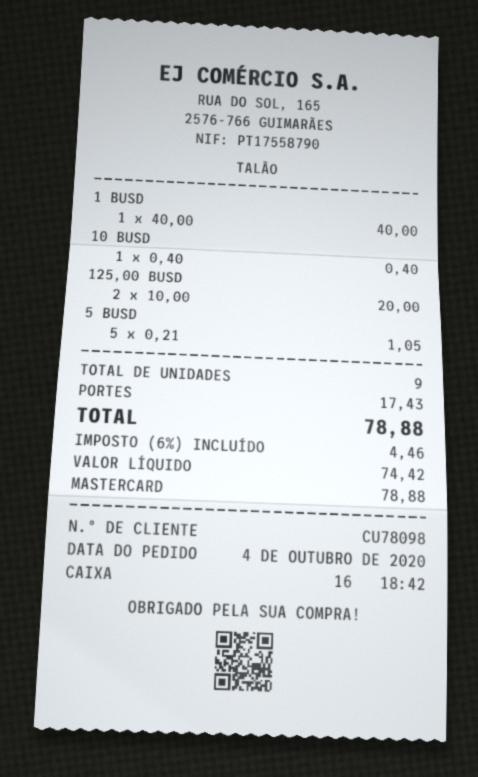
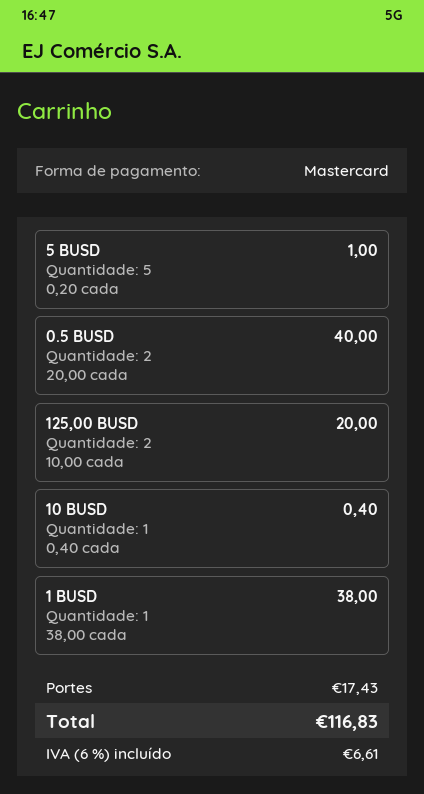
1 BUSD: 1 x 40.00 = 40.00 -> 1 x 38.00 = 38.00
5 BUSD: 5 x 0.21 = 1.05 -> 5 x 0.20 = 1.00
0.5 BUSD: none -> 2 x 20.00 = 40.00
tax: 6% = 4.46 -> 6% = 6.61
total: 78.88 -> 116.83

